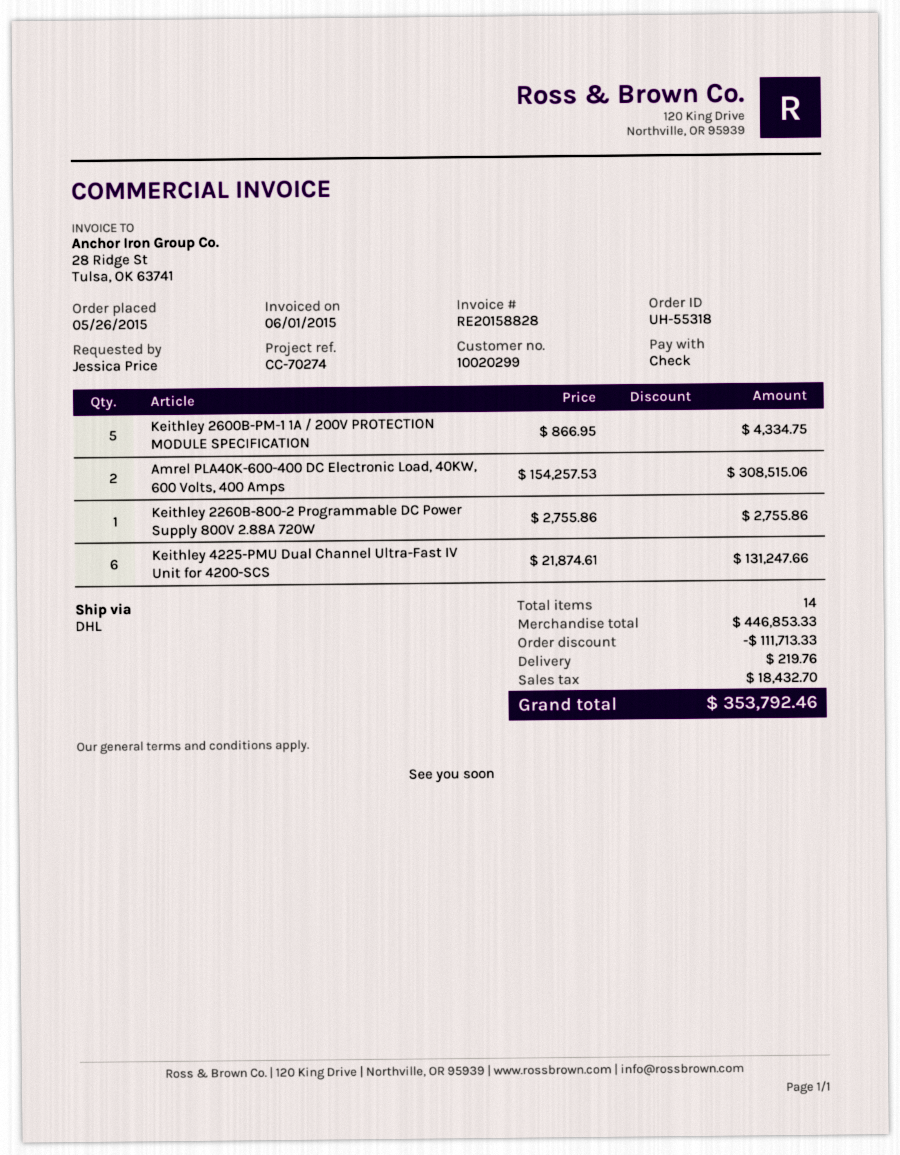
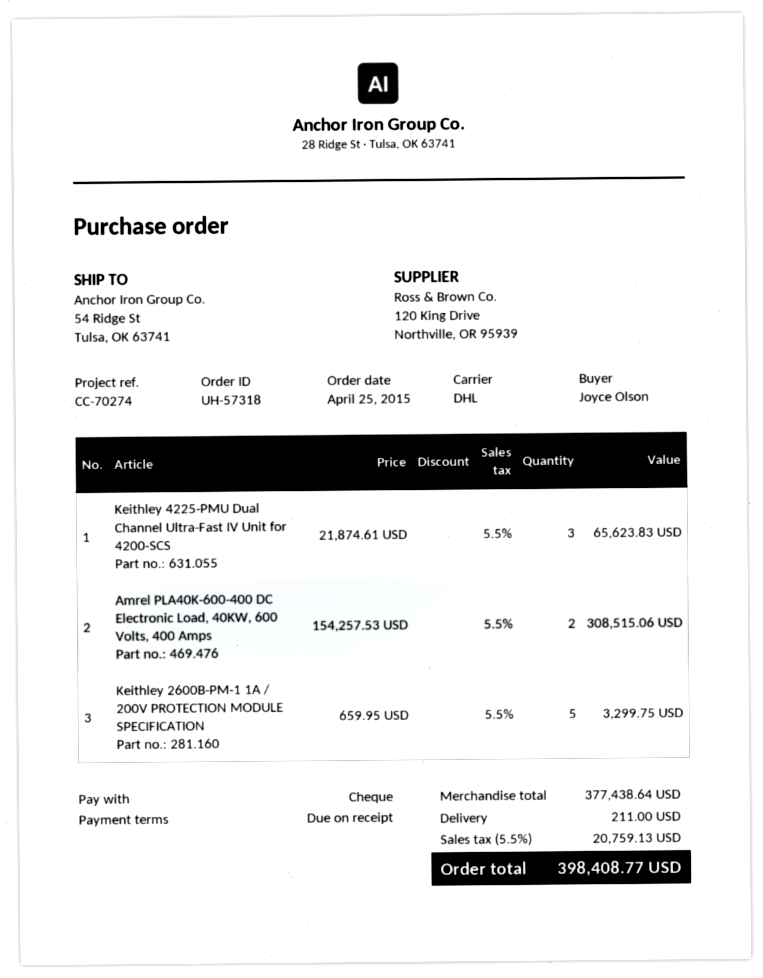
order number: UH-55318 -> UH-57318
order date: 2015-05-26 -> 2015-04-25
ordered by: Jessica Price -> Joyce Olson
Keithley 2600B-PM-1 1A / 200V PROTECTION MODULE SPECIFICATION: 5 x 866.95 = 4334.75 -> 5 x 659.95 = 3299.75
Keithley 2260B-800-2 Programmable DC Power Supply 800V 2.88A 720W: 1 x 2755.86 = 2755.86 -> none
Keithley 4225-PMU Dual Channel Ultra-Fast IV Unit for 4200-SCS: 6 x 21874.61 = 131247.66 -> 3 x 21874.61 = 65623.83
subtotal: 446853.33 -> 377438.64
discount: 111713.33 -> none
shipping: 219.76 -> 211.00
tax: 18432.70 -> 20759.13
total: 353792.46 -> 398408.77

